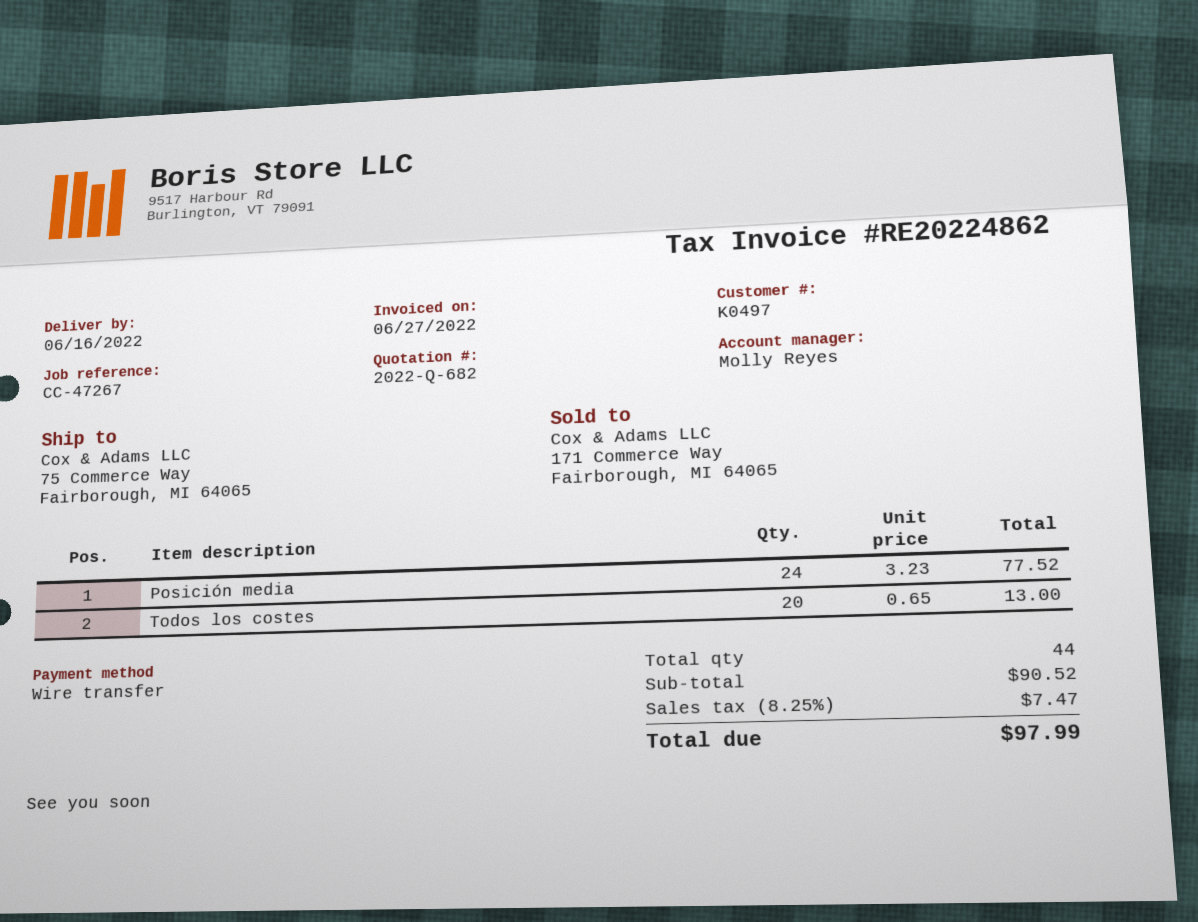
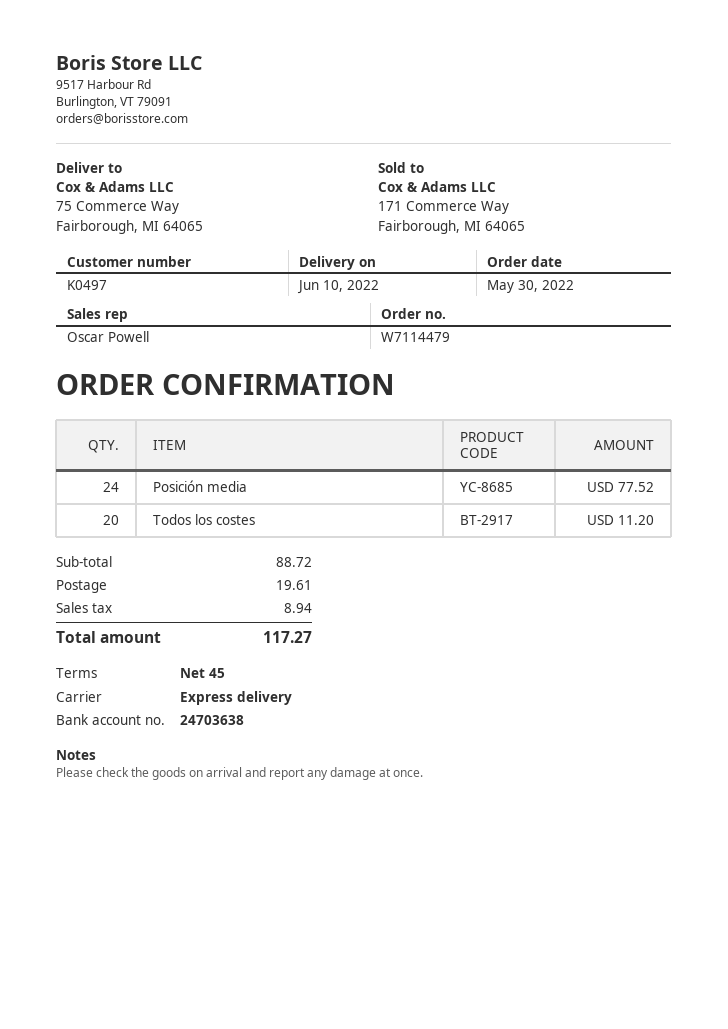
delivery date: 2022-06-16 -> 2022-06-10
sales rep: Molly Reyes -> Oscar Powell
Todos los costes: 20 for 13.00 -> 20 for 11.20
subtotal: 90.52 -> 88.72
shipping: none -> 19.61
tax: 7.47 -> 8.94
total: 97.99 -> 117.27

